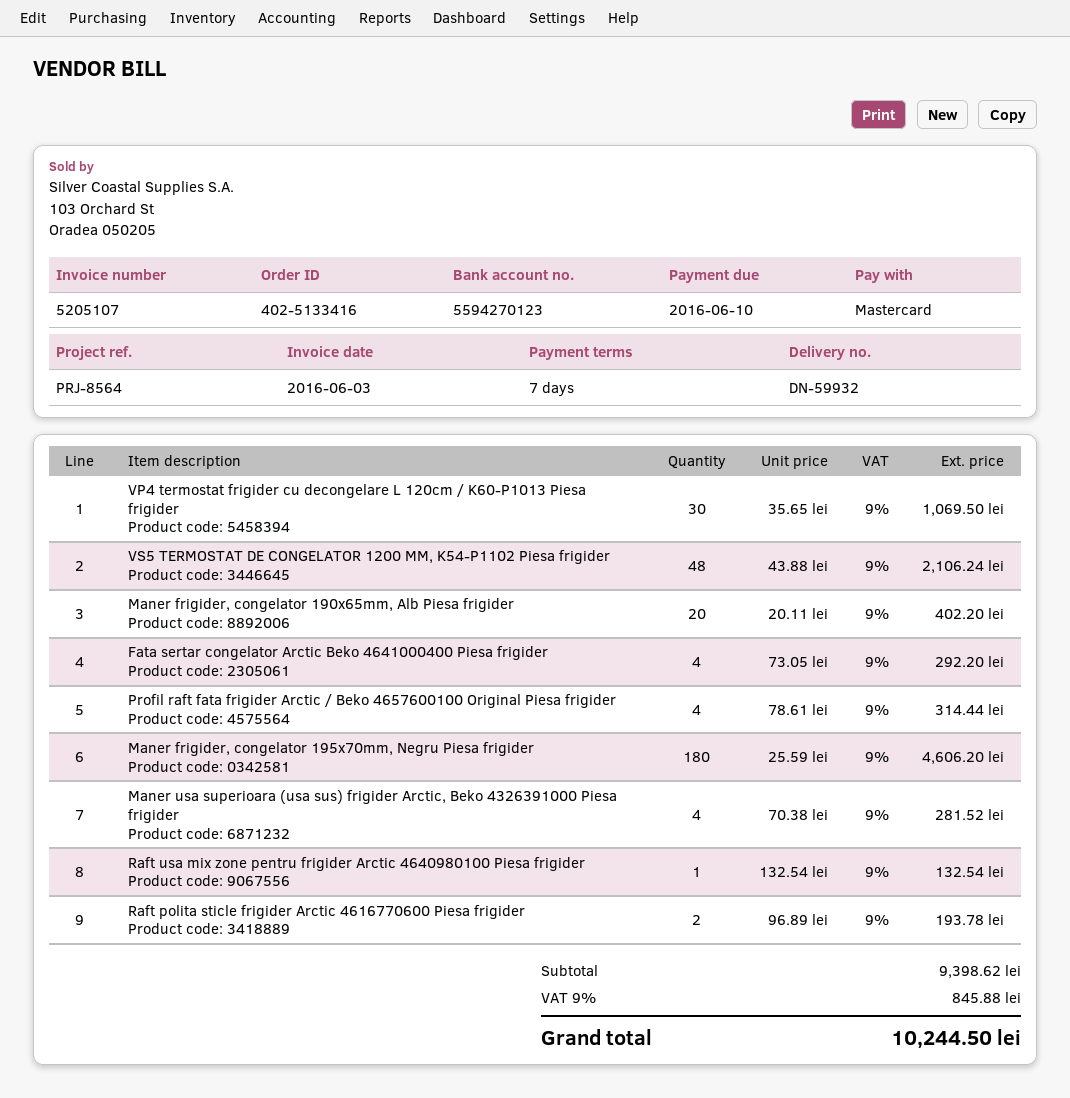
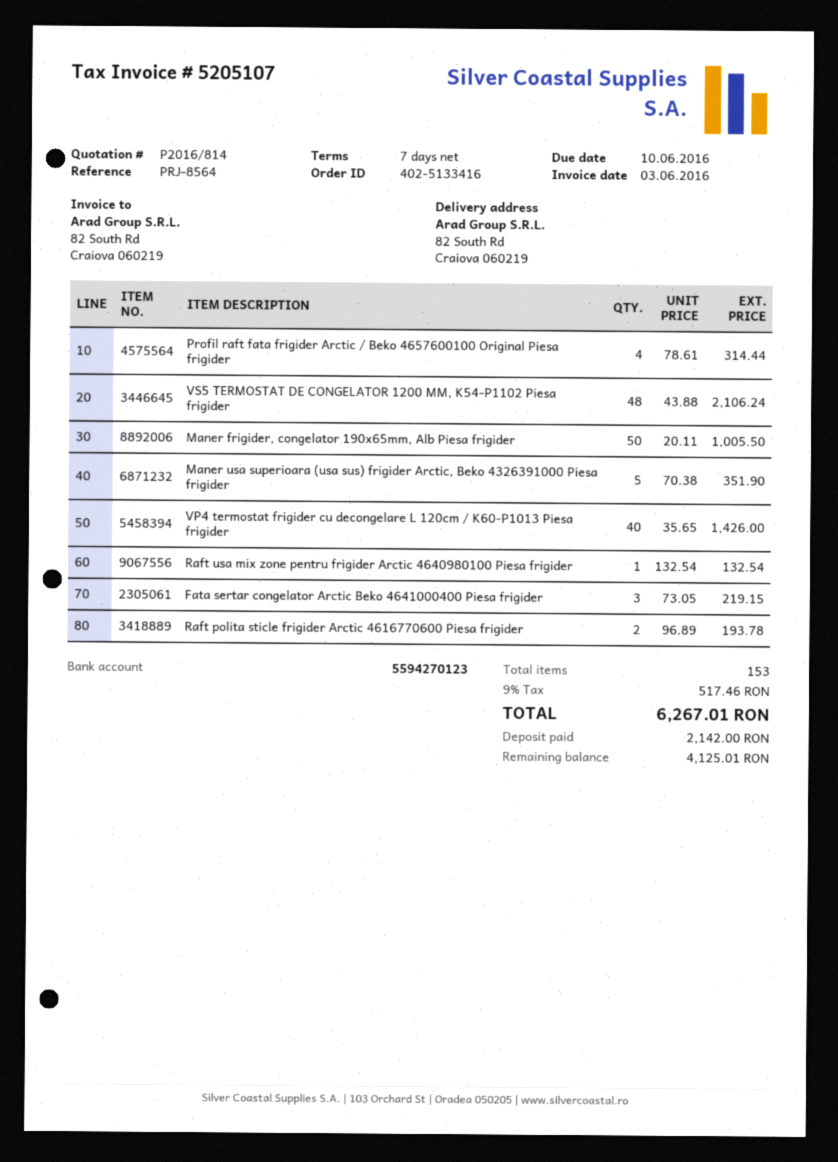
VP4 termostat frigider cu decongelare L 120cm / K60-P1013 Piesa frigider: 30 x 35.65 = 1069.50 -> 40 x 35.65 = 1426.00
Maner frigider, congelator 190x65mm, Alb Piesa frigider: 20 x 20.11 = 402.20 -> 50 x 20.11 = 1005.50
Fata sertar congelator Arctic Beko 4641000400 Piesa frigider: 4 x 73.05 = 292.20 -> 3 x 73.05 = 219.15
Maner frigider, congelator 195x70mm, Negru Piesa frigider: 180 x 25.59 = 4606.20 -> none
Maner usa superioara (usa sus) frigider Arctic, Beko 4326391000 Piesa frigider: 4 x 70.38 = 281.52 -> 5 x 70.38 = 351.90
tax: 9% = 845.88 -> 9% = 517.46
total: 10244.50 -> 6267.01

